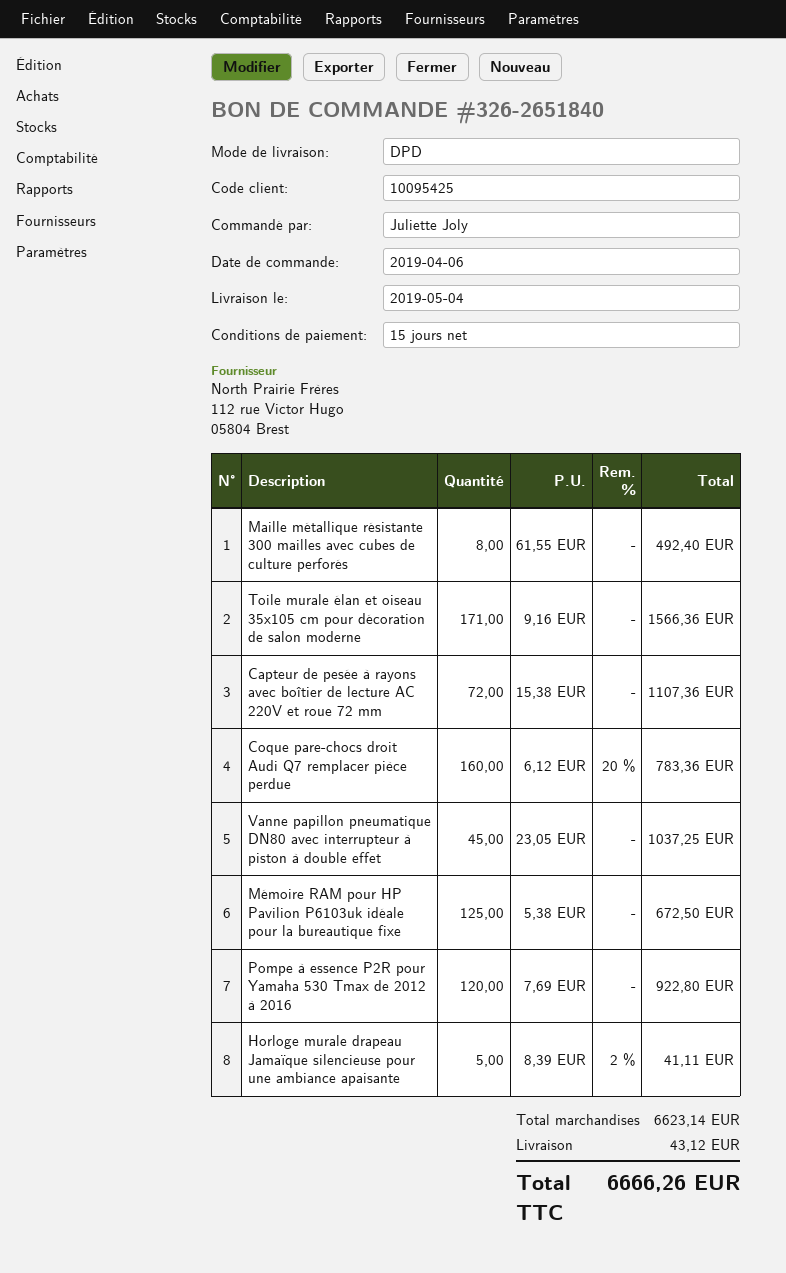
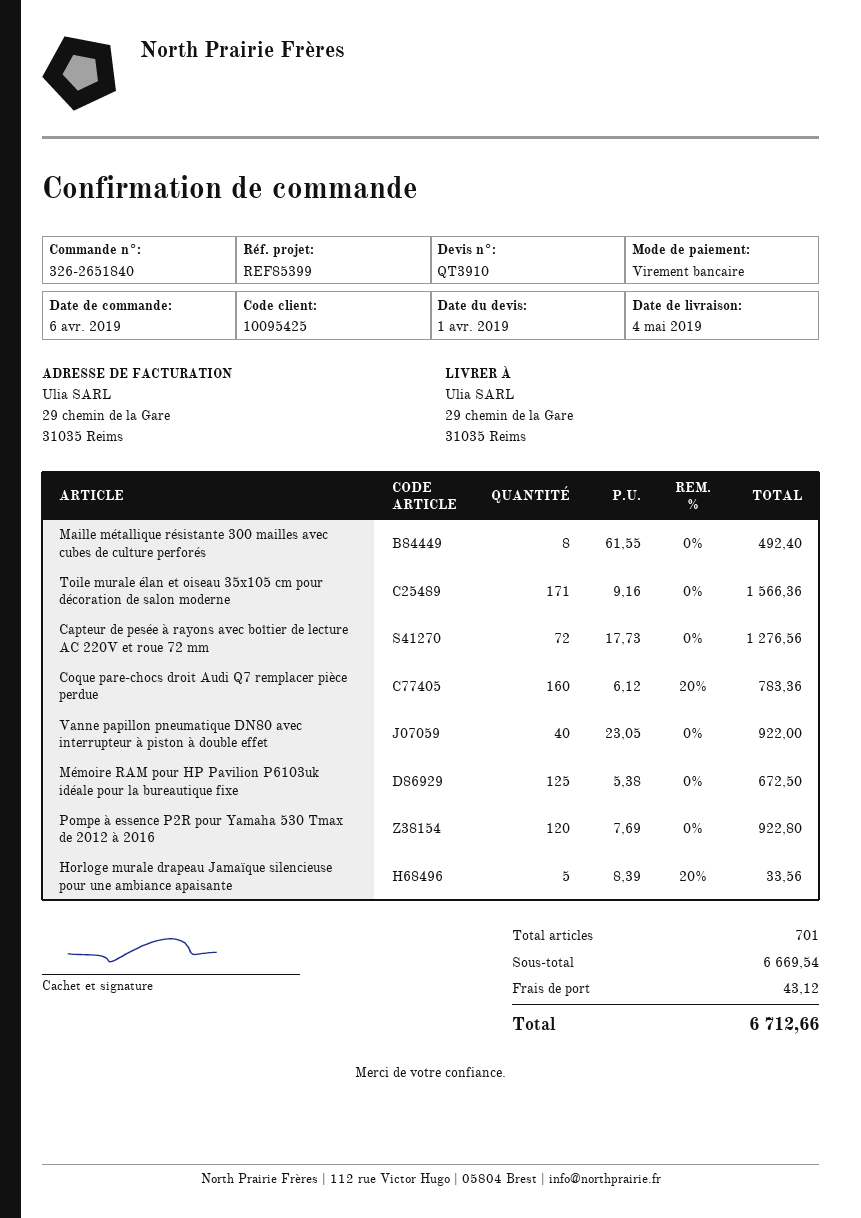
Capteur de pesée à rayons avec boîtier de lecture AC 220V et roue 72 mm: 72 x 15.38 = 1107.36 -> 72 x 17.73 = 1276.56
Vanne papillon pneumatique DN80 avec interrupteur à piston à double effet: 45 x 23.05 = 1037.25 -> 40 x 23.05 = 922.00
Horloge murale drapeau Jamaïque silencieuse pour une ambiance apaisante: 5 x 8.39 - 2% = 41.11 -> 5 x 8.39 - 20% = 33.56
subtotal: 6623.14 -> 6669.54
total: 6666.26 -> 6712.66

